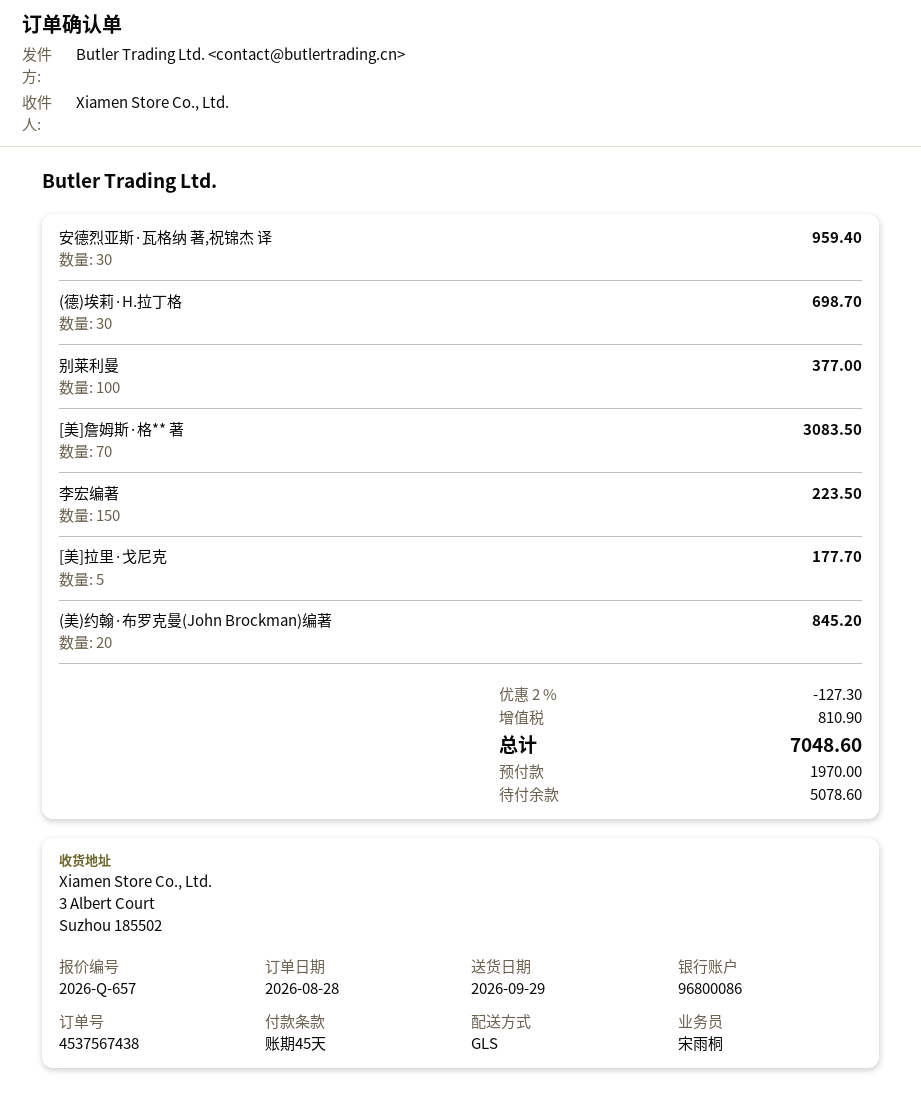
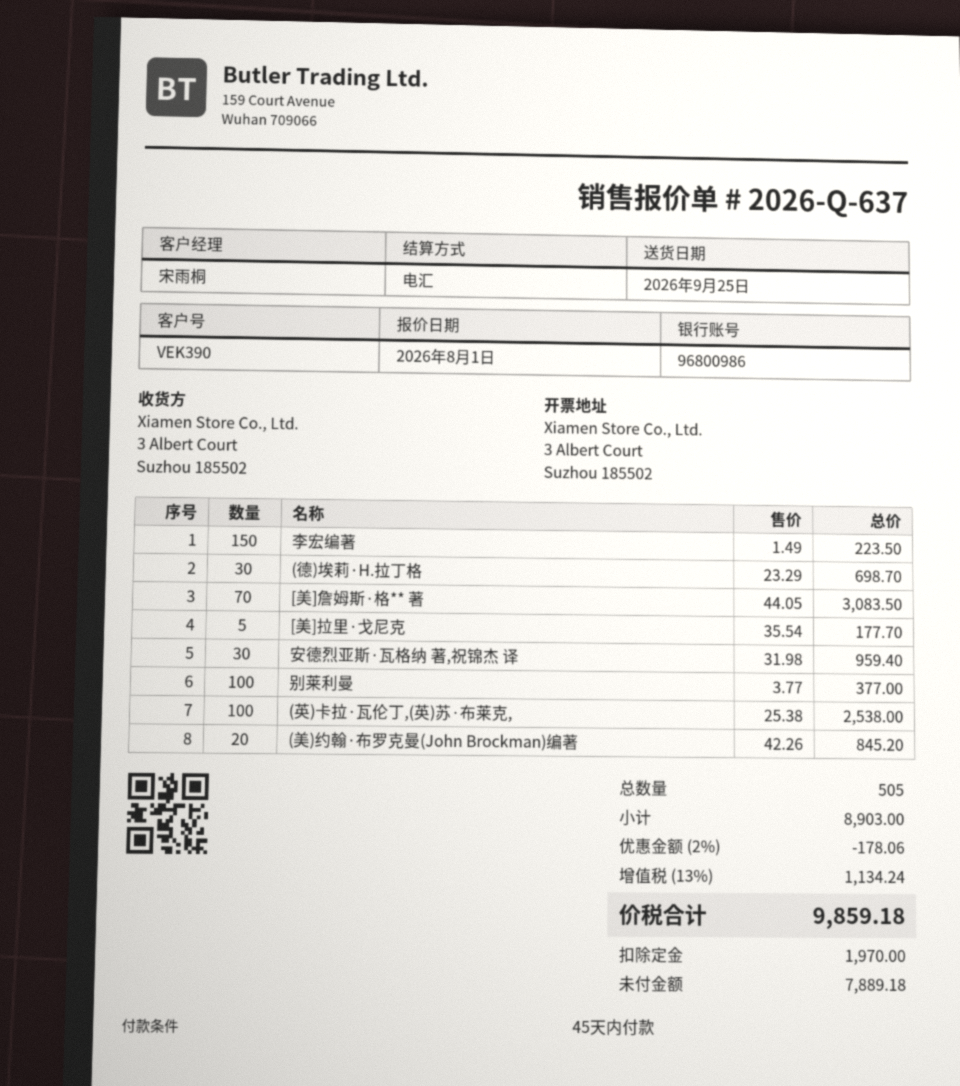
quote number: 2026-Q-657 -> 2026-Q-637
delivery date: 2026-09-29 -> 2026-09-25
bank account: 96800086 -> 96800986
(英)卡拉·瓦伦丁,(英)苏·布莱克,: none -> 100 for 2538.00
discount: 2% = 127.30 -> 2% = 178.06
tax: 810.90 -> 1134.24
total: 7048.60 -> 9859.18
balance: 5078.60 -> 7889.18

